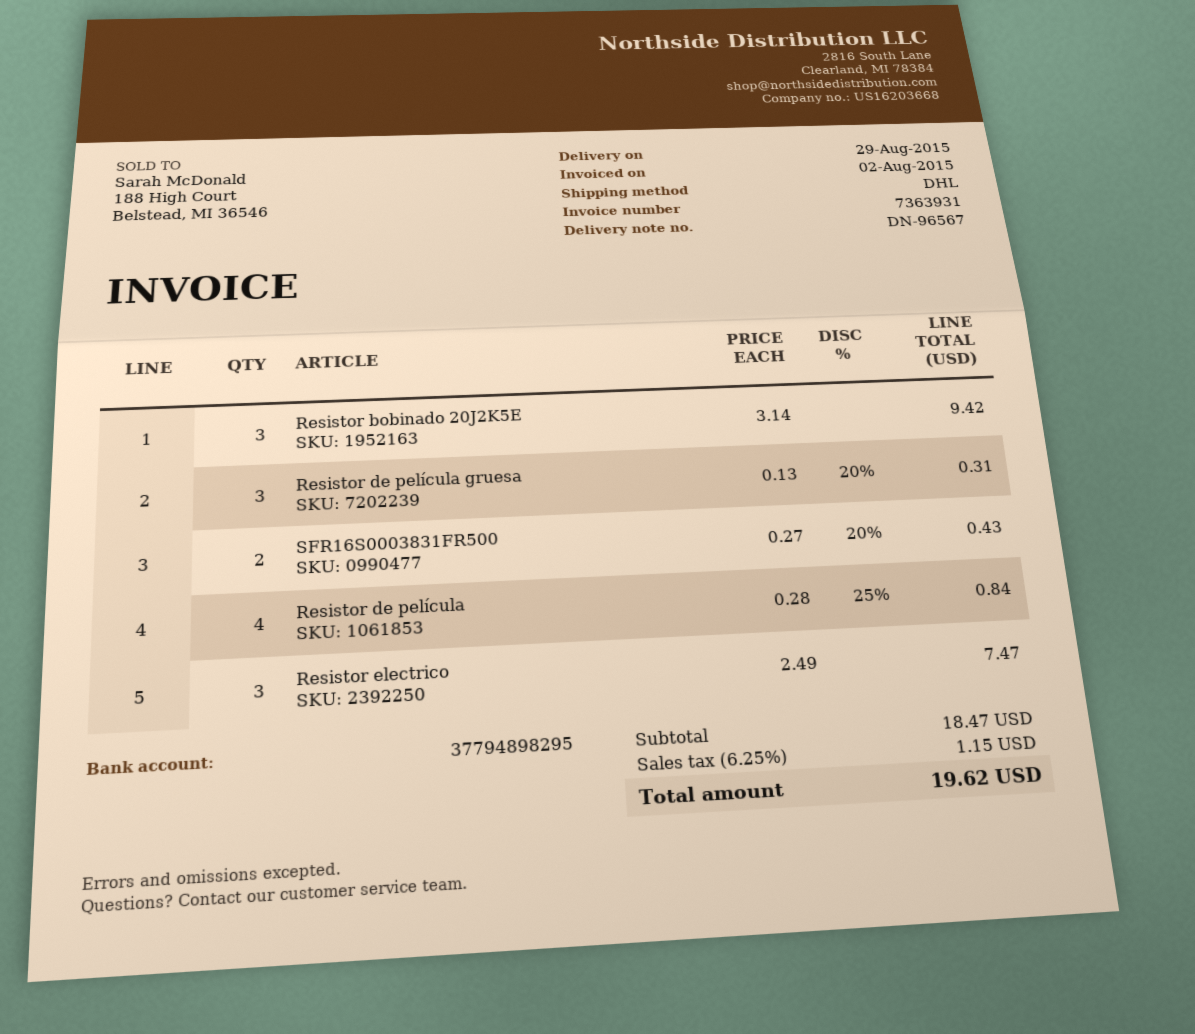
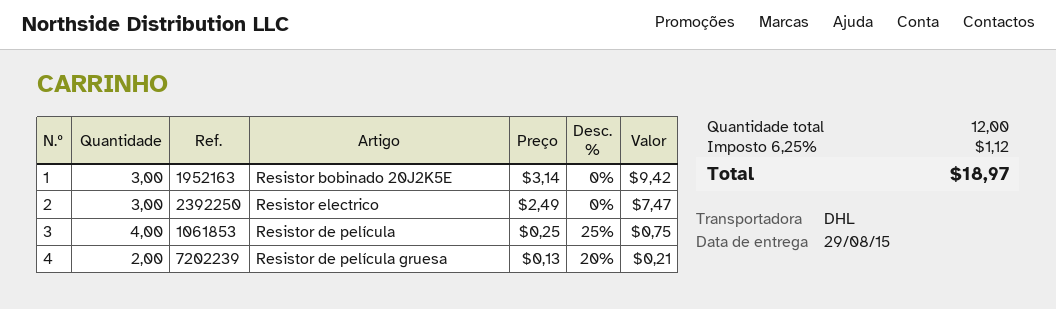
Resistor de película gruesa: 3 x 0.13 - 20% = 0.31 -> 2 x 0.13 - 20% = 0.21
SFR16S0003831FR500: 2 x 0.27 - 20% = 0.43 -> none
Resistor de película: 4 x 0.28 - 25% = 0.84 -> 4 x 0.25 - 25% = 0.75
tax: 6.25% = 1.15 -> 6.25% = 1.12
total: 19.62 -> 18.97

